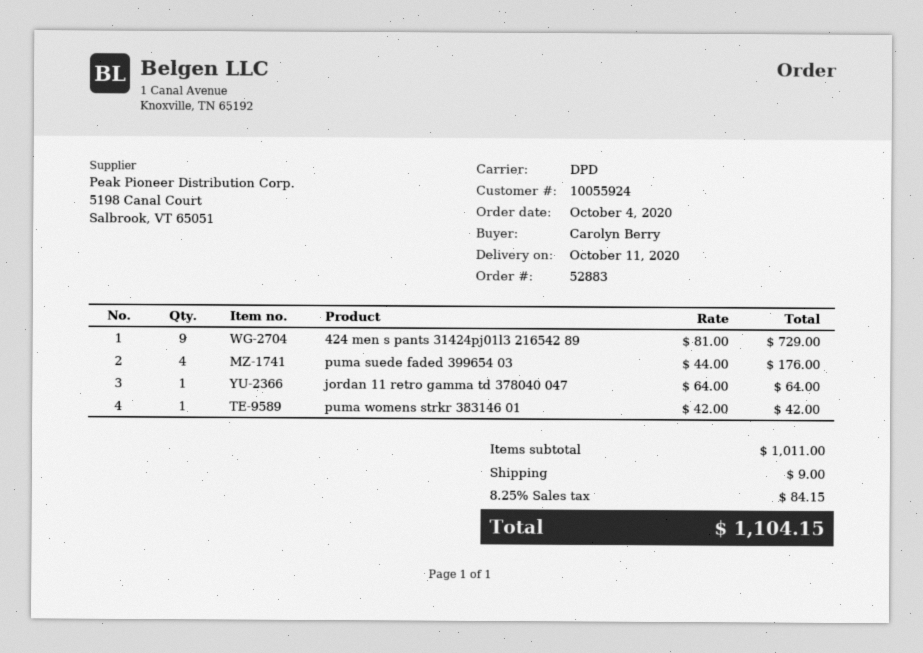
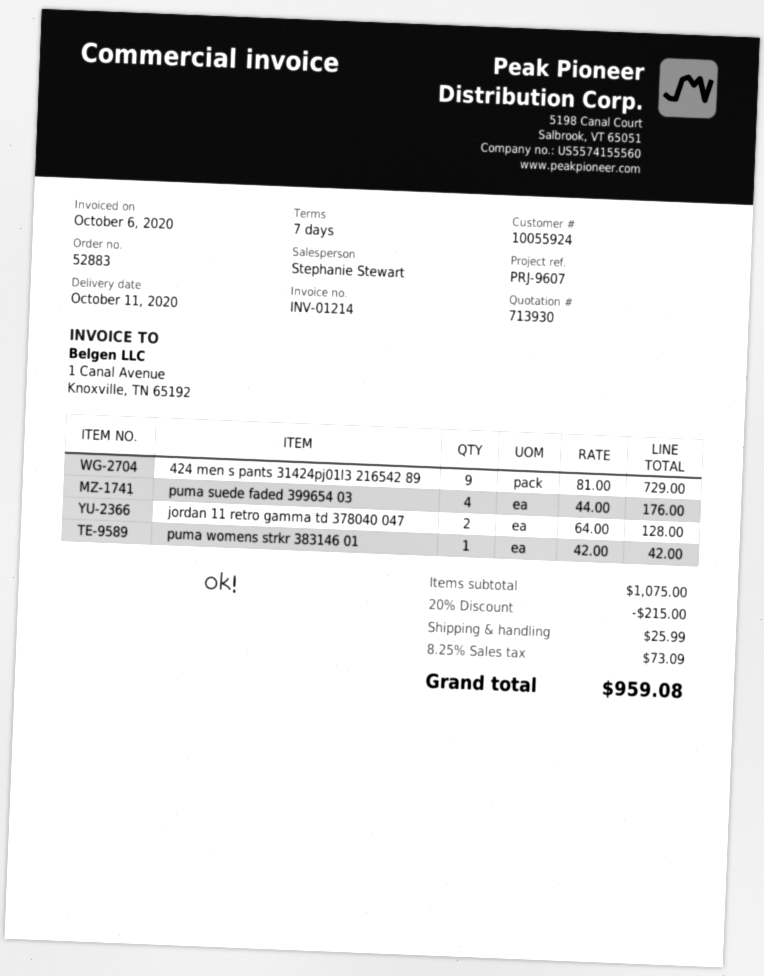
jordan 11 retro gamma td 378040 047: 1 x 64.00 = 64.00 -> 2 x 64.00 = 128.00
subtotal: 1011.00 -> 1075.00
discount: none -> 20% = 215.00
shipping: 9.00 -> 25.99
tax: 8.25% = 84.15 -> 8.25% = 73.09
total: 1104.15 -> 959.08

